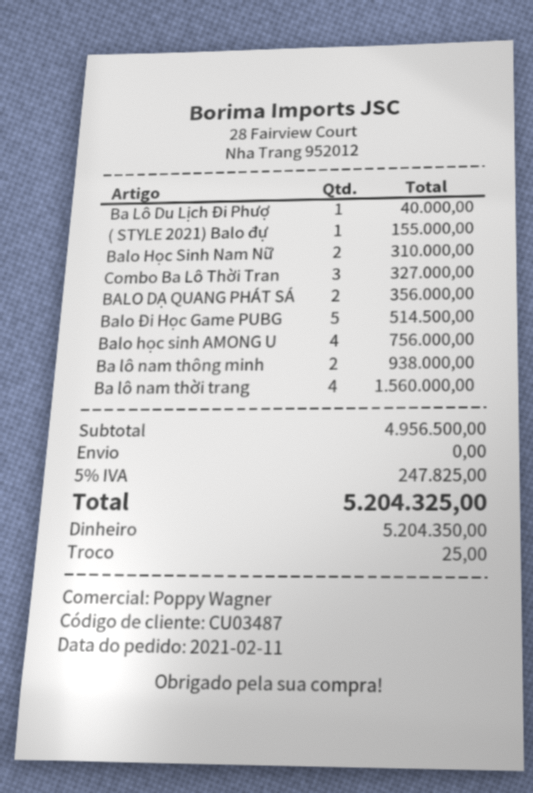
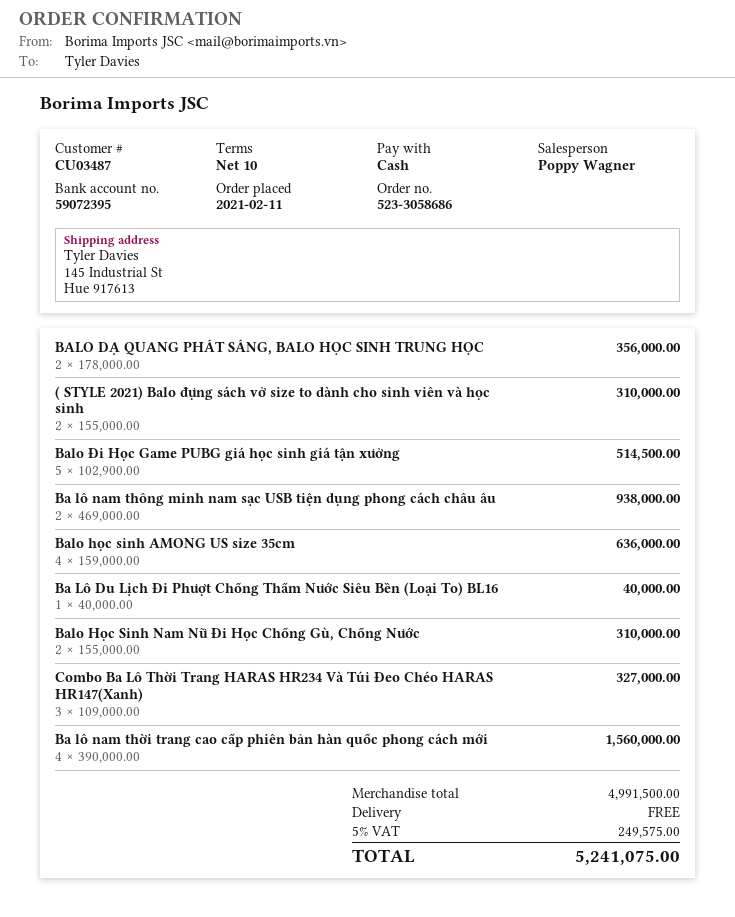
( STYLE 2021) Balo đự: 1 for 155000.00 -> 2 for 310000.00
Balo học sinh AMONG U: 4 for 756000.00 -> 4 for 636000.00
subtotal: 4956500.00 -> 4991500.00
tax: 5% = 247825.00 -> 5% = 249575.00
total: 5204325.00 -> 5241075.00

